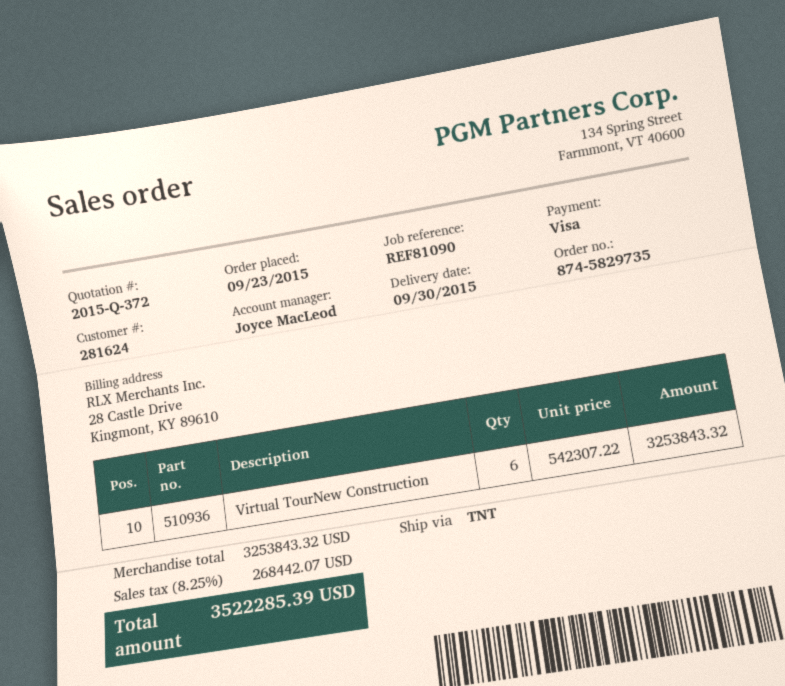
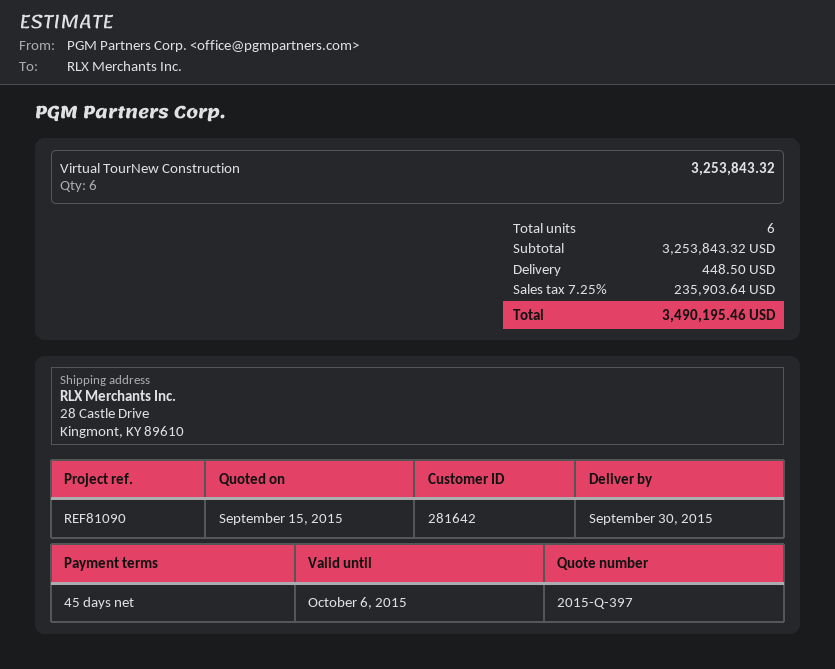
quote number: 2015-Q-372 -> 2015-Q-397
customer number: 281624 -> 281642
shipping: none -> 448.50
tax: 8.25% = 268442.07 -> 7.25% = 235903.64
total: 3522285.39 -> 3490195.46

